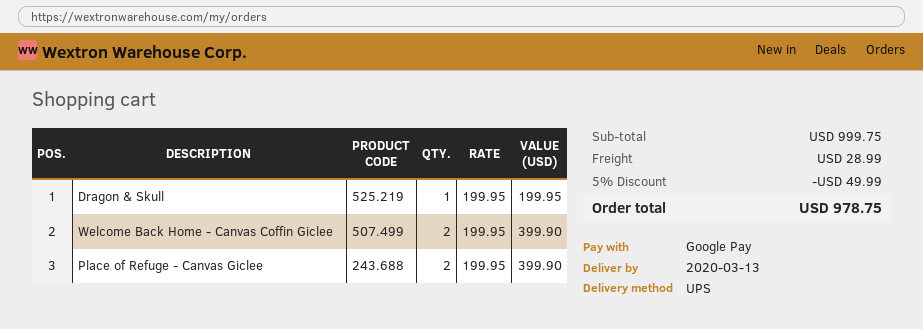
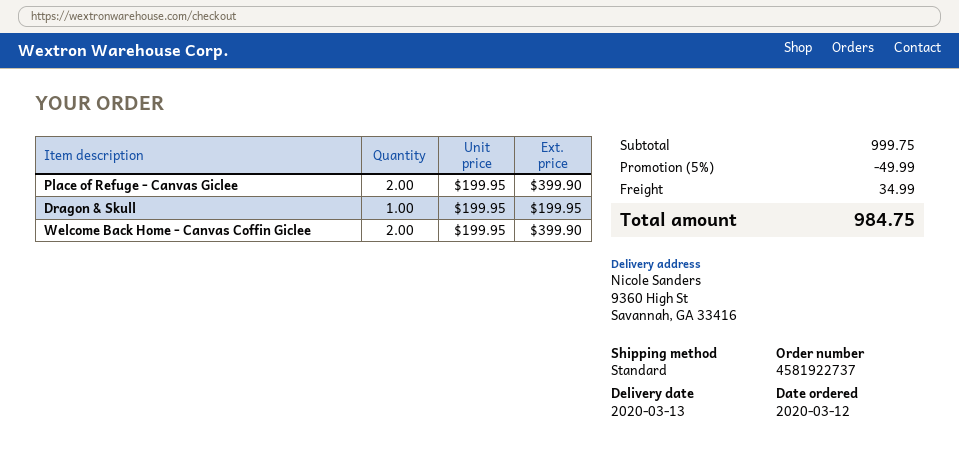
shipping method: UPS -> standard
shipping: 28.99 -> 34.99
total: 978.75 -> 984.75

